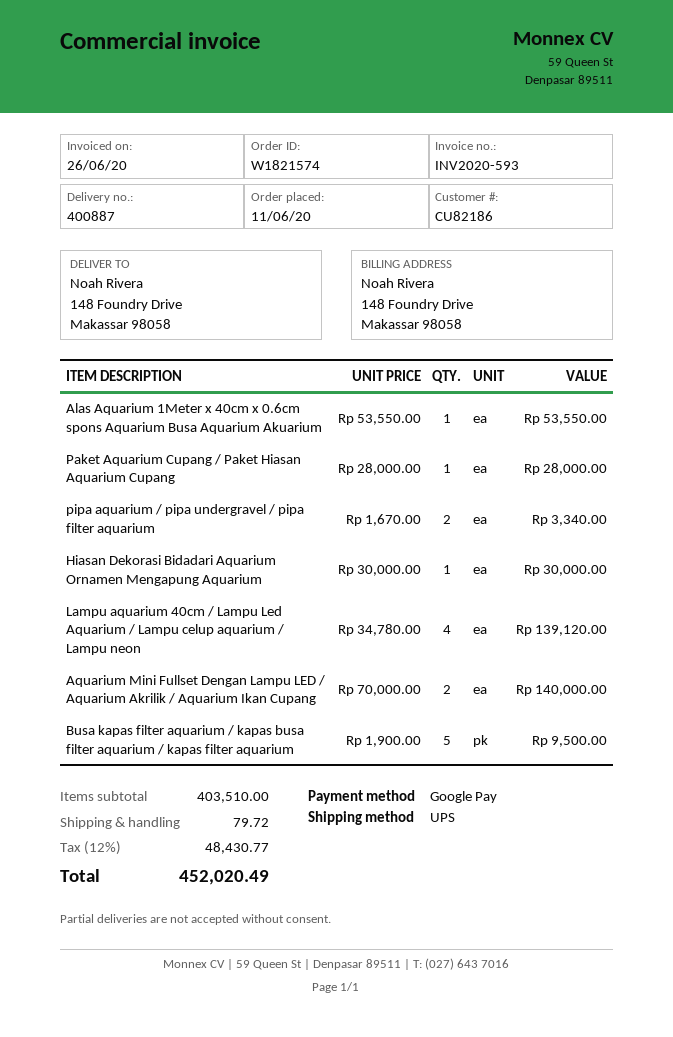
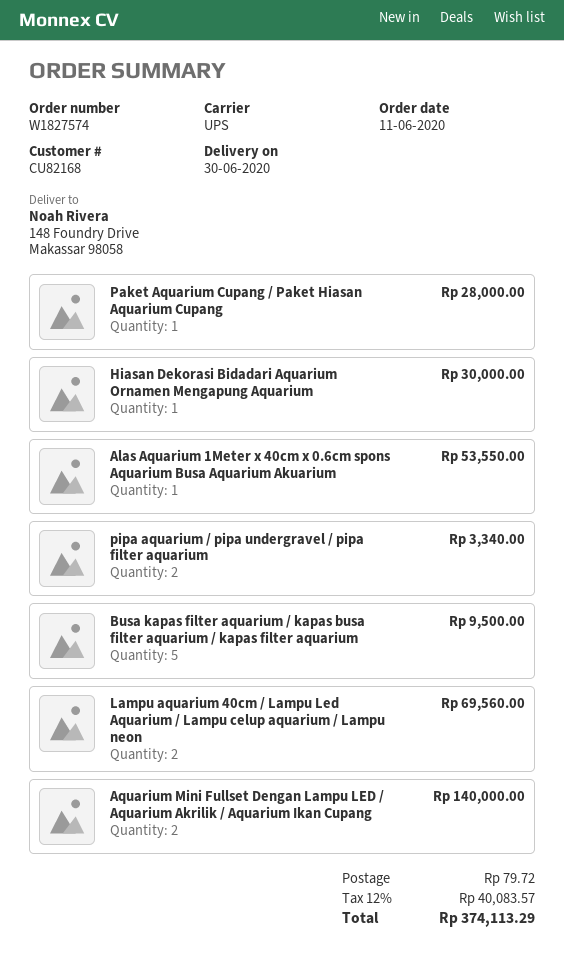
order number: W1821574 -> W1827574
customer number: CU82186 -> CU82168
Lampu aquarium 40cm / Lampu Led Aquarium / Lampu celup aquarium / Lampu neon: 4 for 139120.00 -> 2 for 69560.00
tax: 12% = 48430.77 -> 12% = 40083.57
total: 452020.49 -> 374113.29

